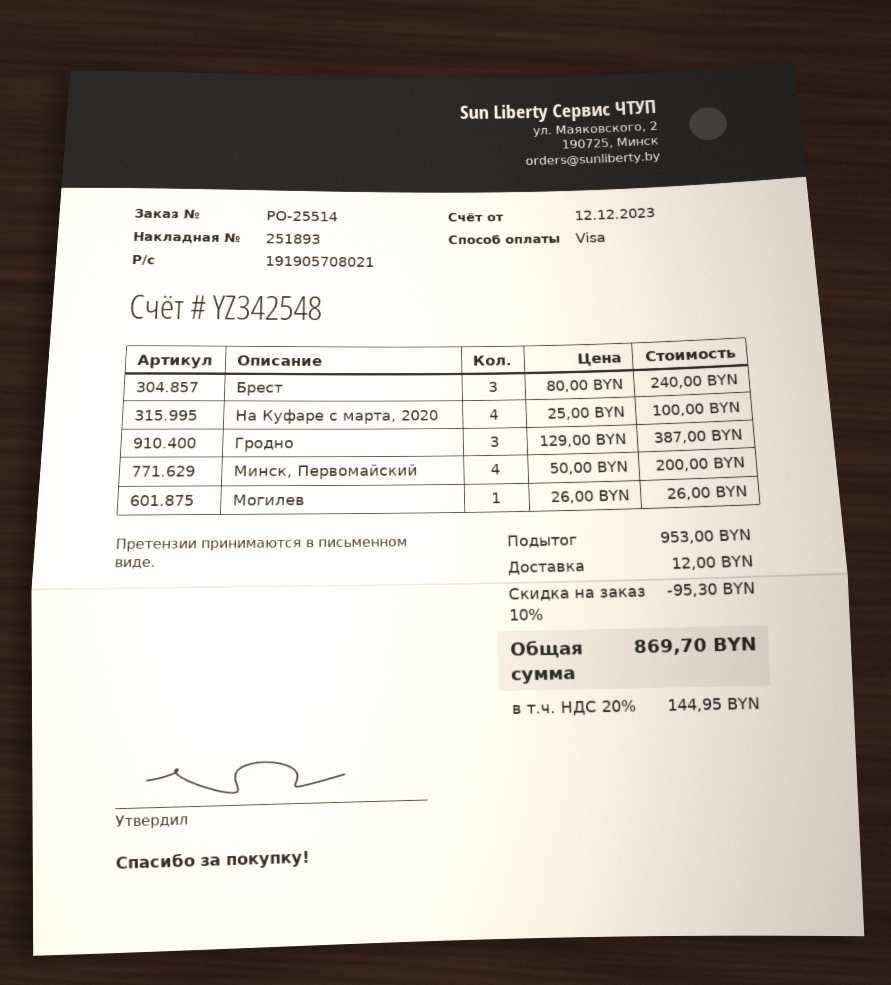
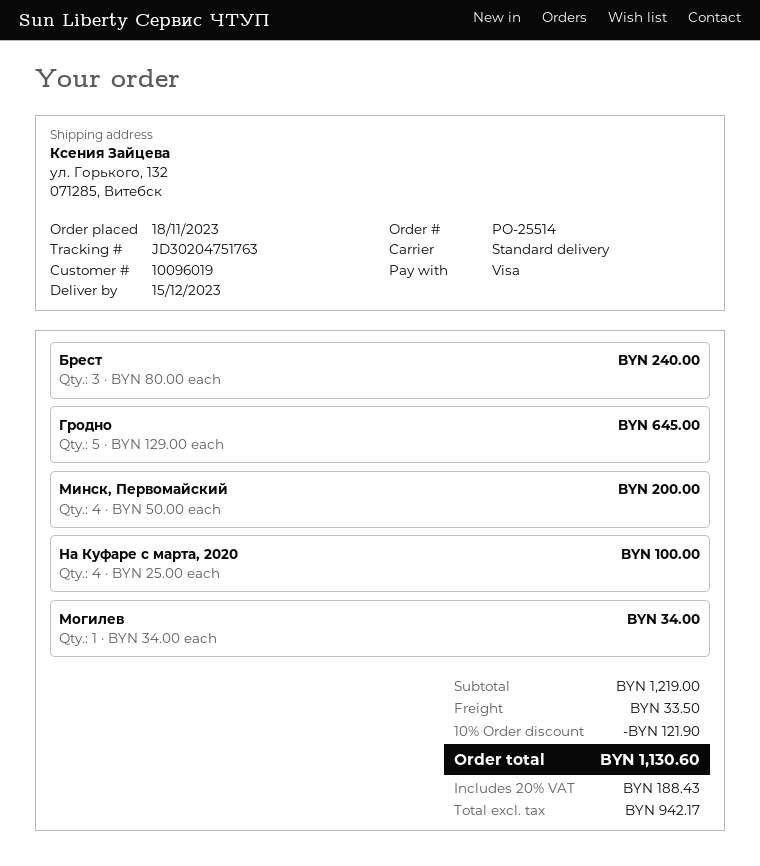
Гродно: 3 x 129.00 = 387.00 -> 5 x 129.00 = 645.00
Могилев: 1 x 26.00 = 26.00 -> 1 x 34.00 = 34.00
subtotal: 953.00 -> 1219.00
discount: 10% = 95.30 -> 10% = 121.90
shipping: 12.00 -> 33.50
tax: 20% = 144.95 -> 20% = 188.43
total: 869.70 -> 1130.60

